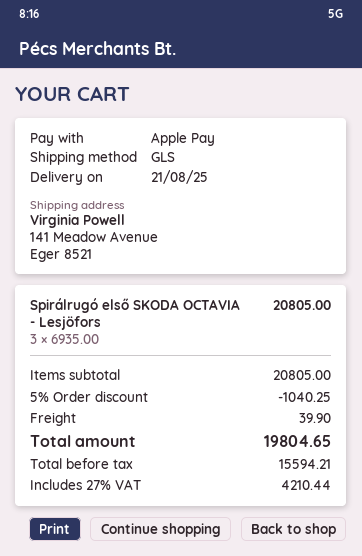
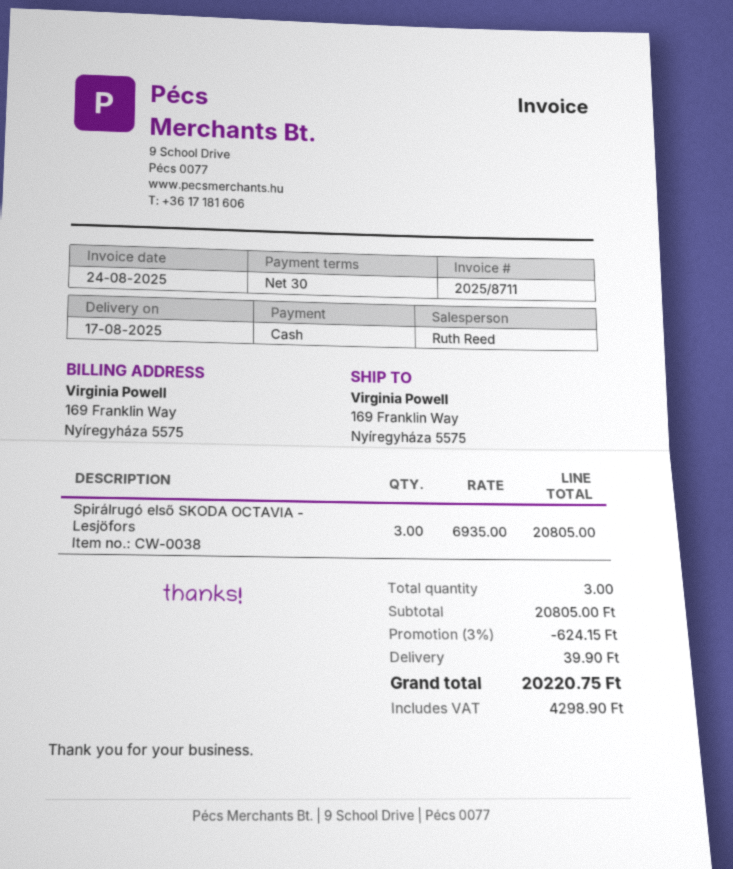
delivery date: 2025-08-21 -> 2025-08-17
payment method: Apple Pay -> cash
ship to: 141 Meadow Avenue, Eger 8521 -> 169 Franklin Way, Nyíregyháza 5575
discount: 5% = 1040.25 -> 3% = 624.15
tax: 4210.44 -> 4298.90
total: 19804.65 -> 20220.75

